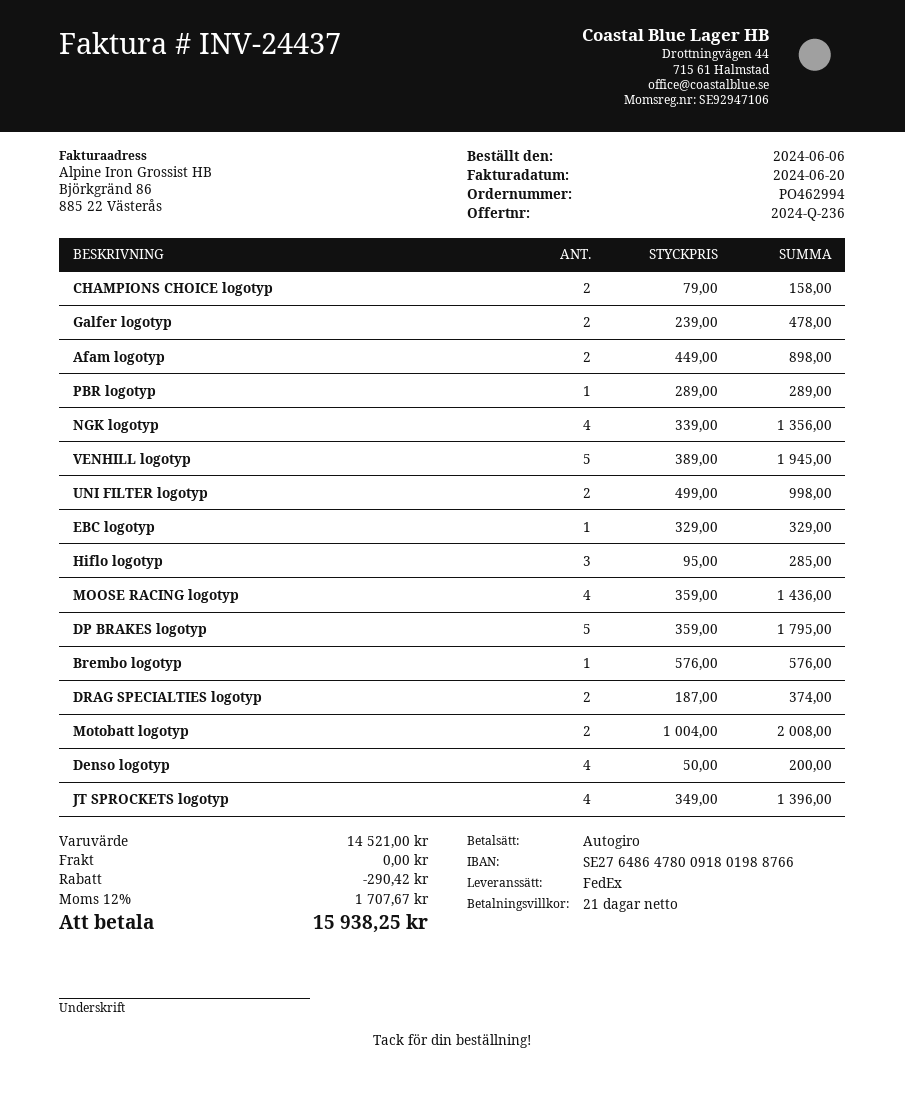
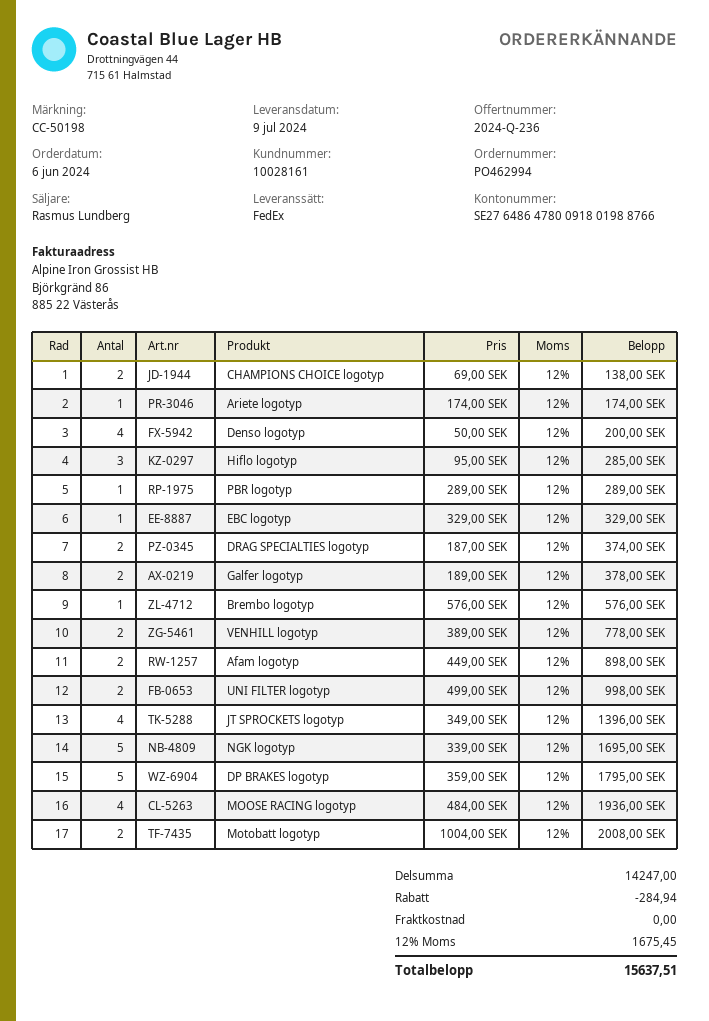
CHAMPIONS CHOICE logotyp: 2 x 79.00 = 158.00 -> 2 x 69.00 = 138.00
Galfer logotyp: 2 x 239.00 = 478.00 -> 2 x 189.00 = 378.00
NGK logotyp: 4 x 339.00 = 1356.00 -> 5 x 339.00 = 1695.00
VENHILL logotyp: 5 x 389.00 = 1945.00 -> 2 x 389.00 = 778.00
MOOSE RACING logotyp: 4 x 359.00 = 1436.00 -> 4 x 484.00 = 1936.00
Ariete logotyp: none -> 1 x 174.00 = 174.00
subtotal: 14521.00 -> 14247.00
discount: 290.42 -> 284.94
tax: 12% = 1707.67 -> 12% = 1675.45
total: 15938.25 -> 15637.51

